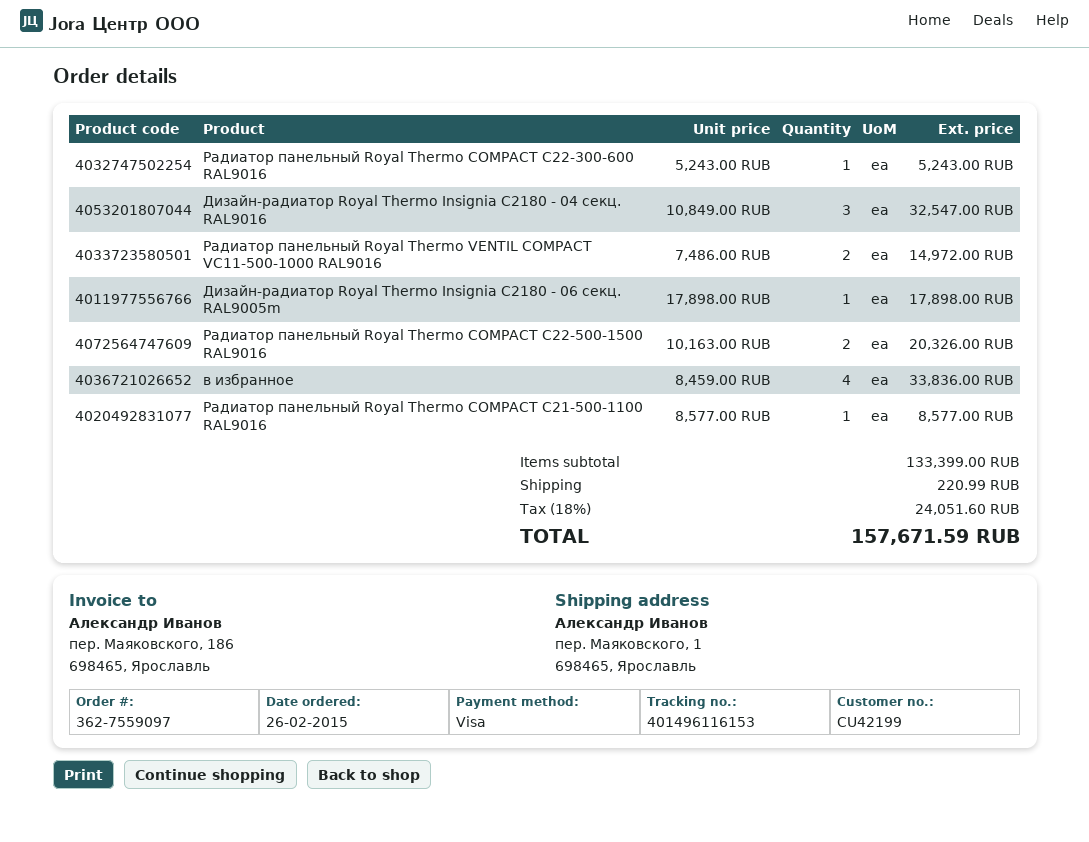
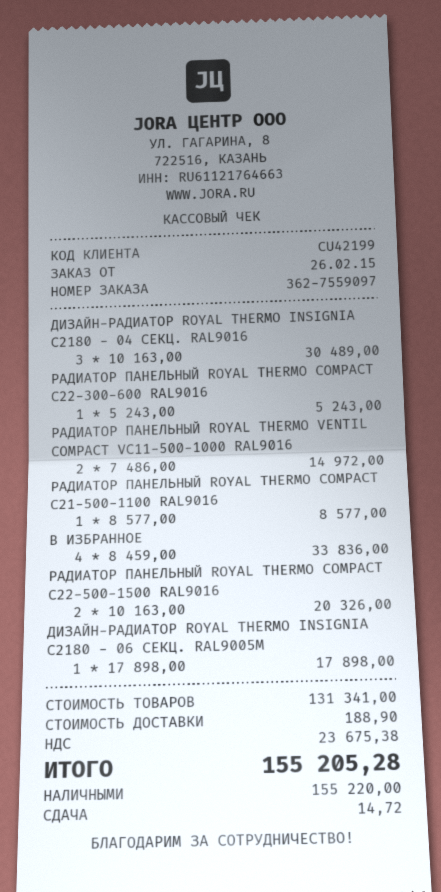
payment method: Visa -> cash
Дизайн-радиатор Royal Thermo Insignia C2180 - 04 секц. RAL9016: 3 x 10849.00 = 32547.00 -> 3 x 10163.00 = 30489.00
subtotal: 133399.00 -> 131341.00
shipping: 220.99 -> 188.90
tax: 24051.60 -> 23675.38
total: 157671.59 -> 155205.28

